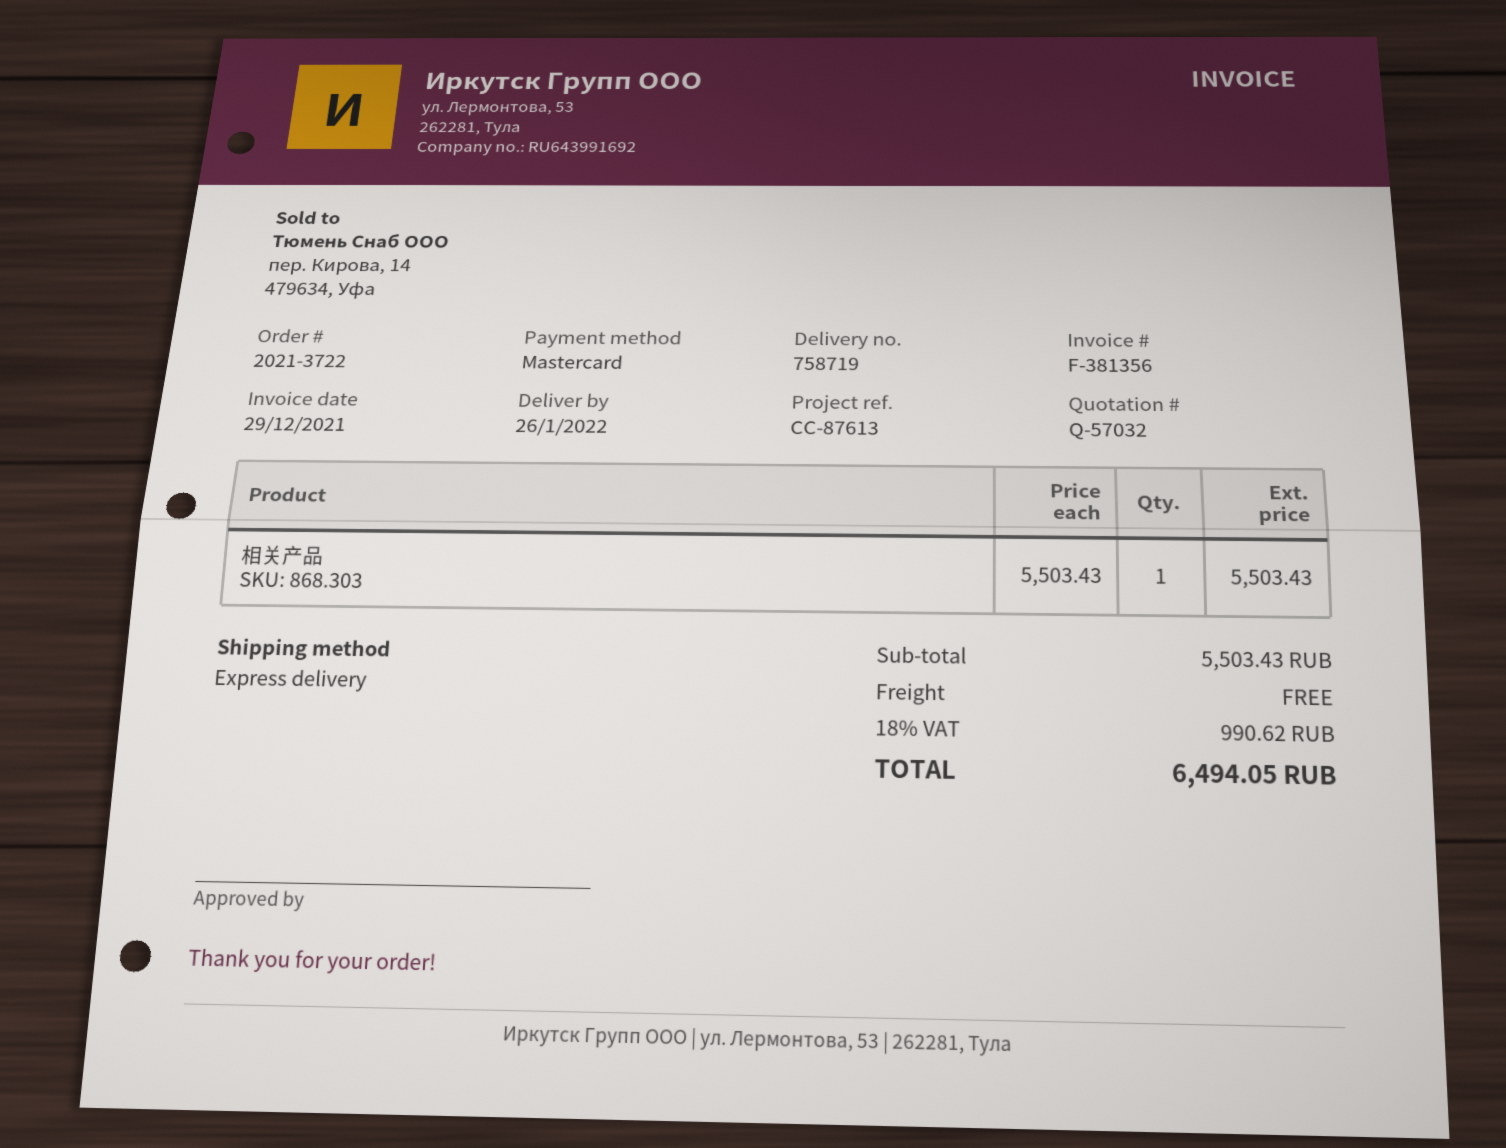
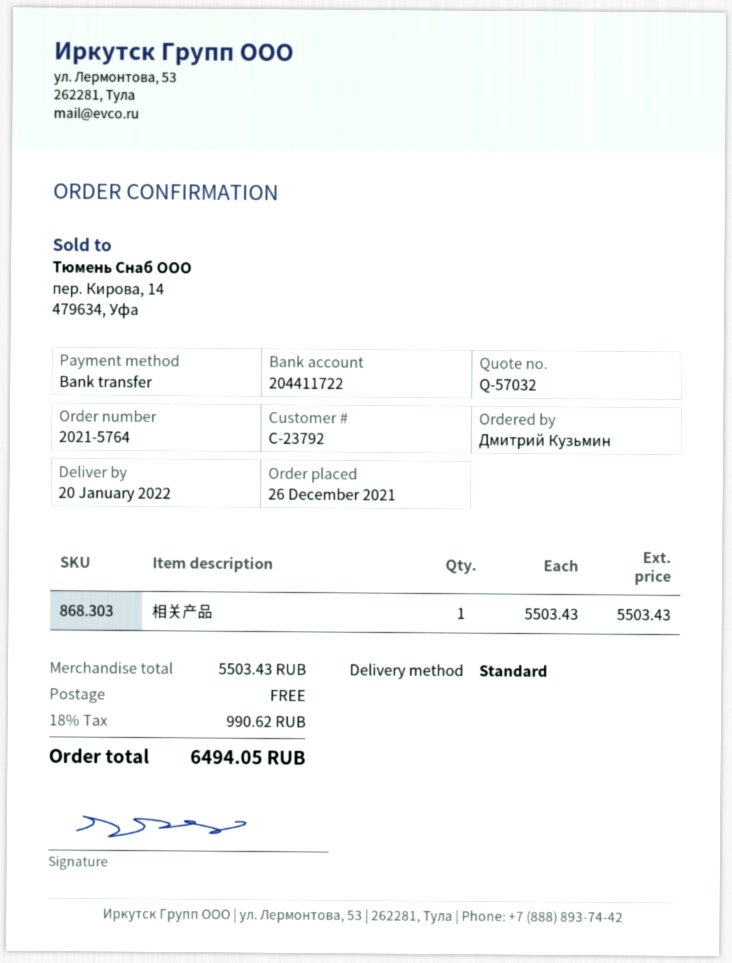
order number: 2021-3722 -> 2021-5764
delivery date: 2022-01-26 -> 2022-01-20
payment method: Mastercard -> bank transfer
shipping method: express -> standard

